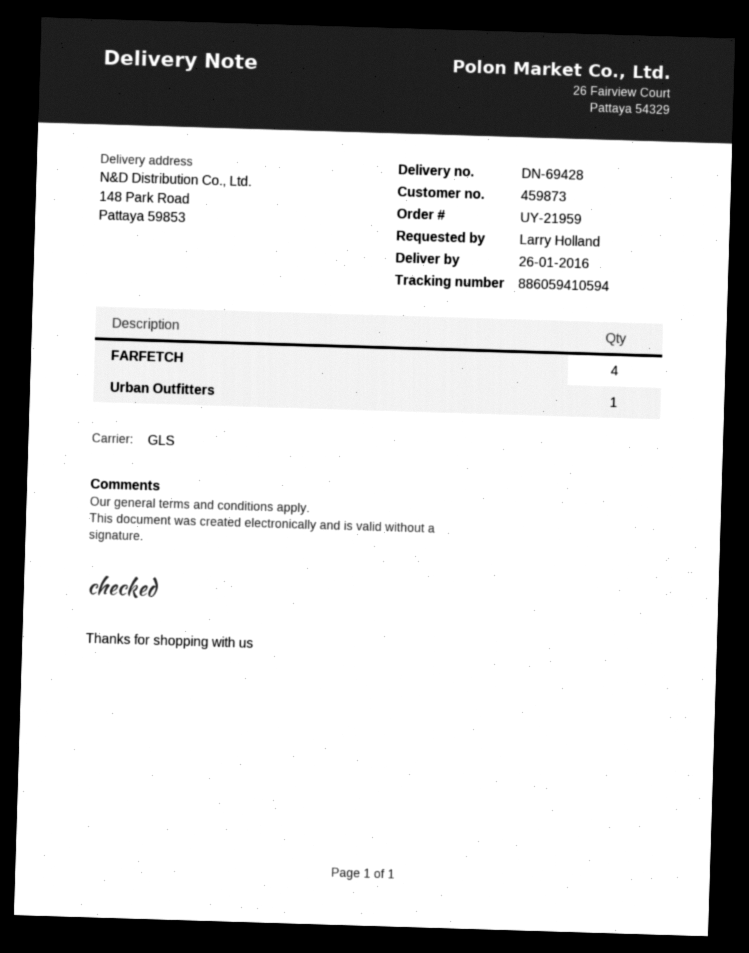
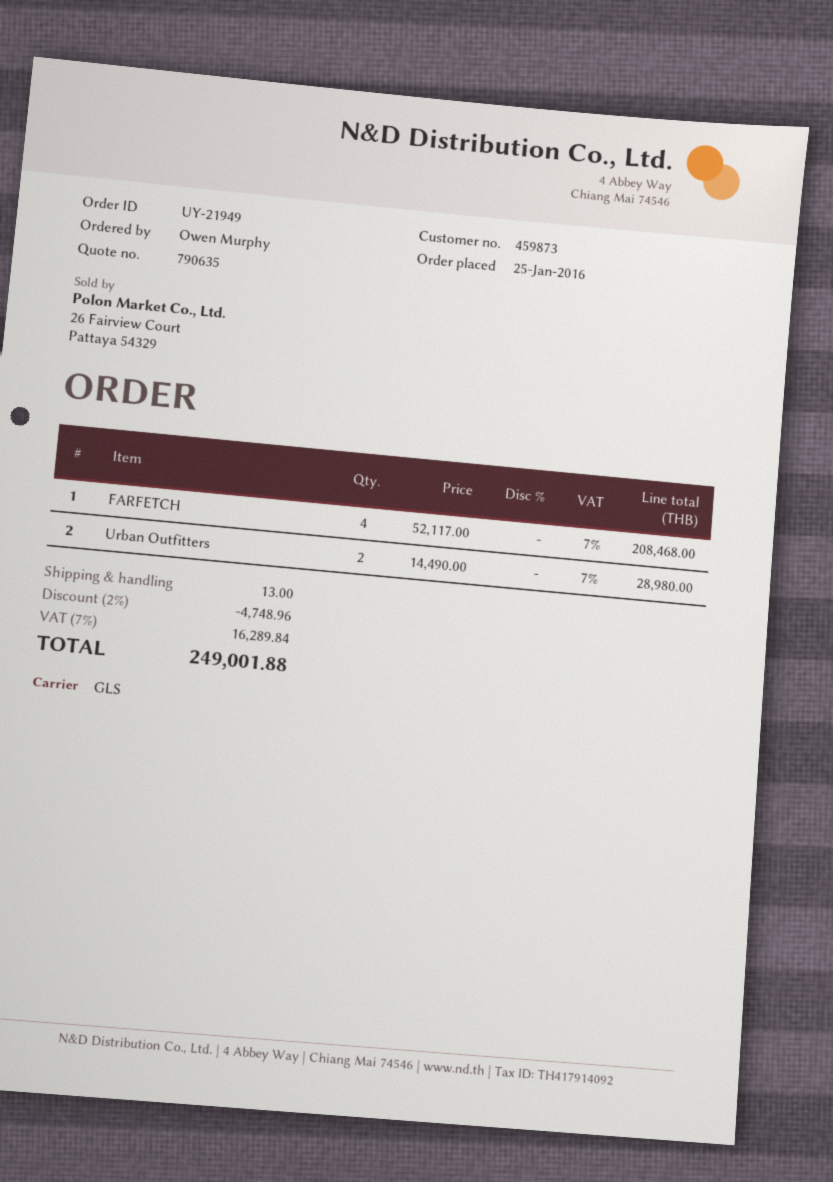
order number: UY-21959 -> UY-21949
ordered by: Larry Holland -> Owen Murphy
Urban Outfitters: 1 -> 2

